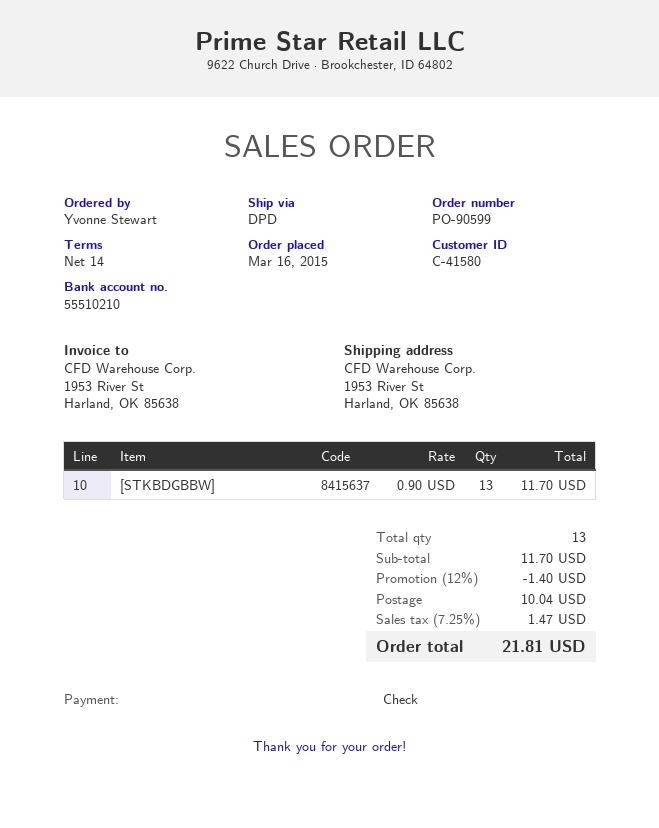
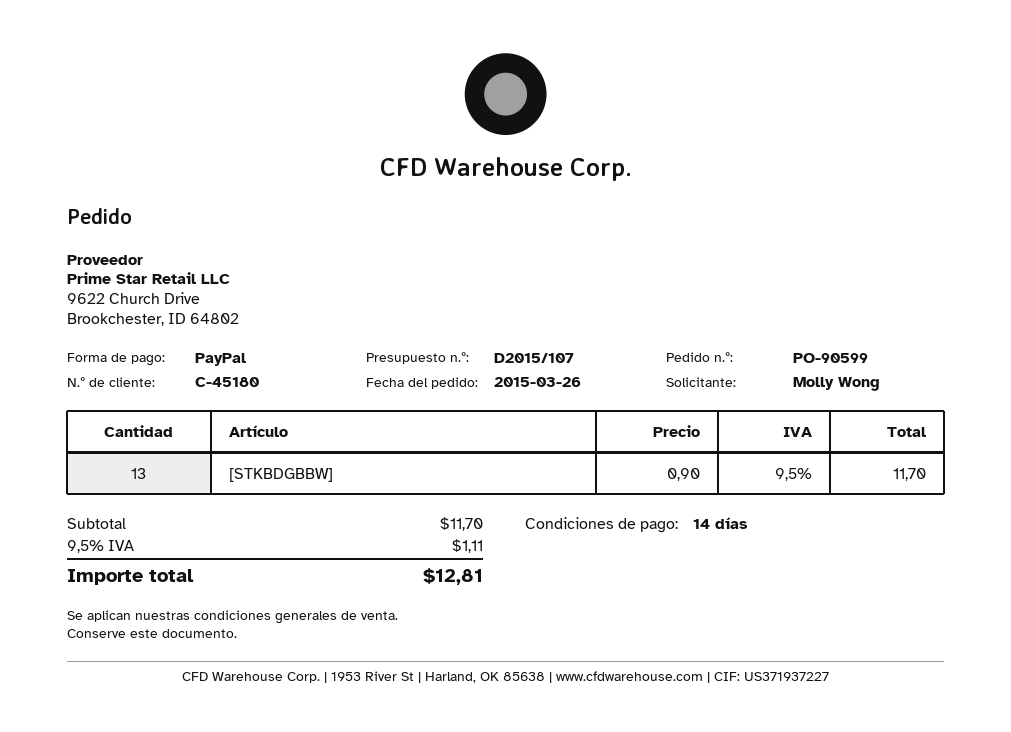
order date: 2015-03-16 -> 2015-03-26
customer number: C-41580 -> C-45180
ordered by: Yvonne Stewart -> Molly Wong
payment method: cheque -> PayPal
discount: 12% = 1.40 -> none
shipping: 10.04 -> none
tax: 7.25% = 1.47 -> 9.5% = 1.11
total: 21.81 -> 12.81

